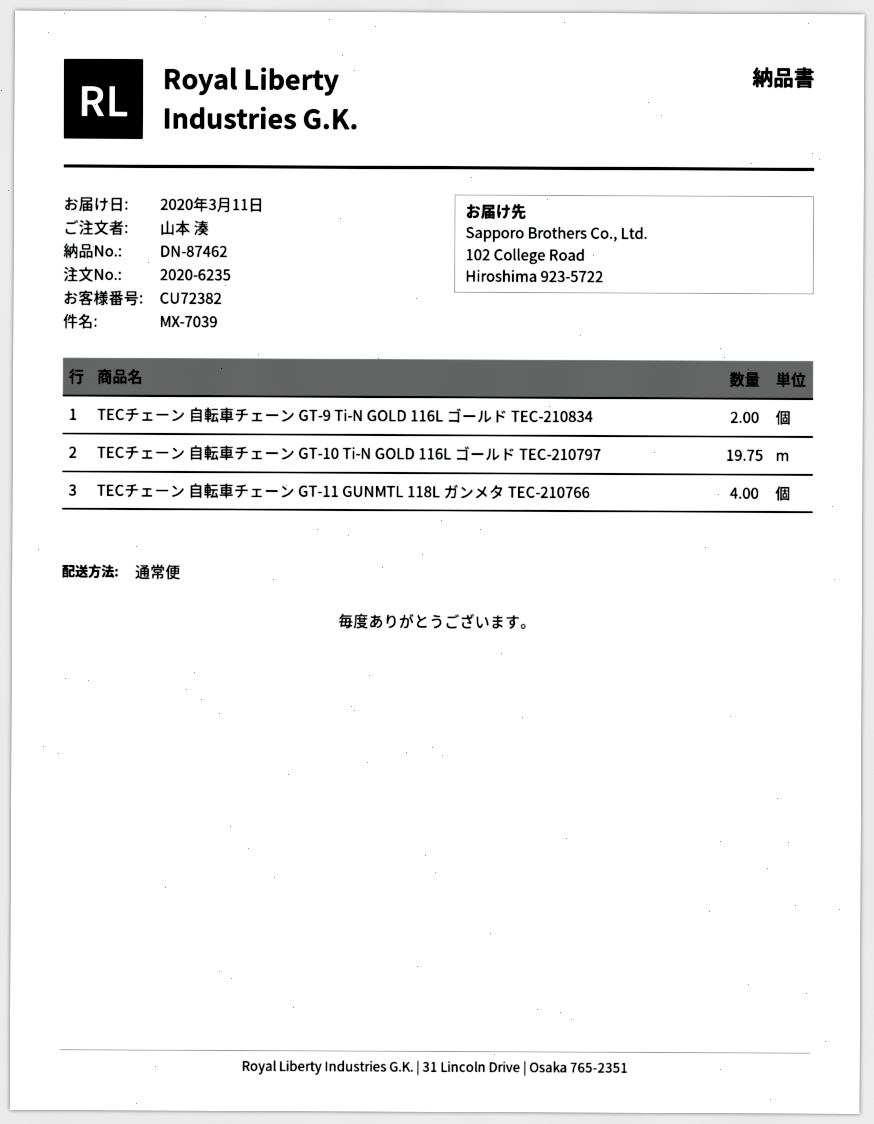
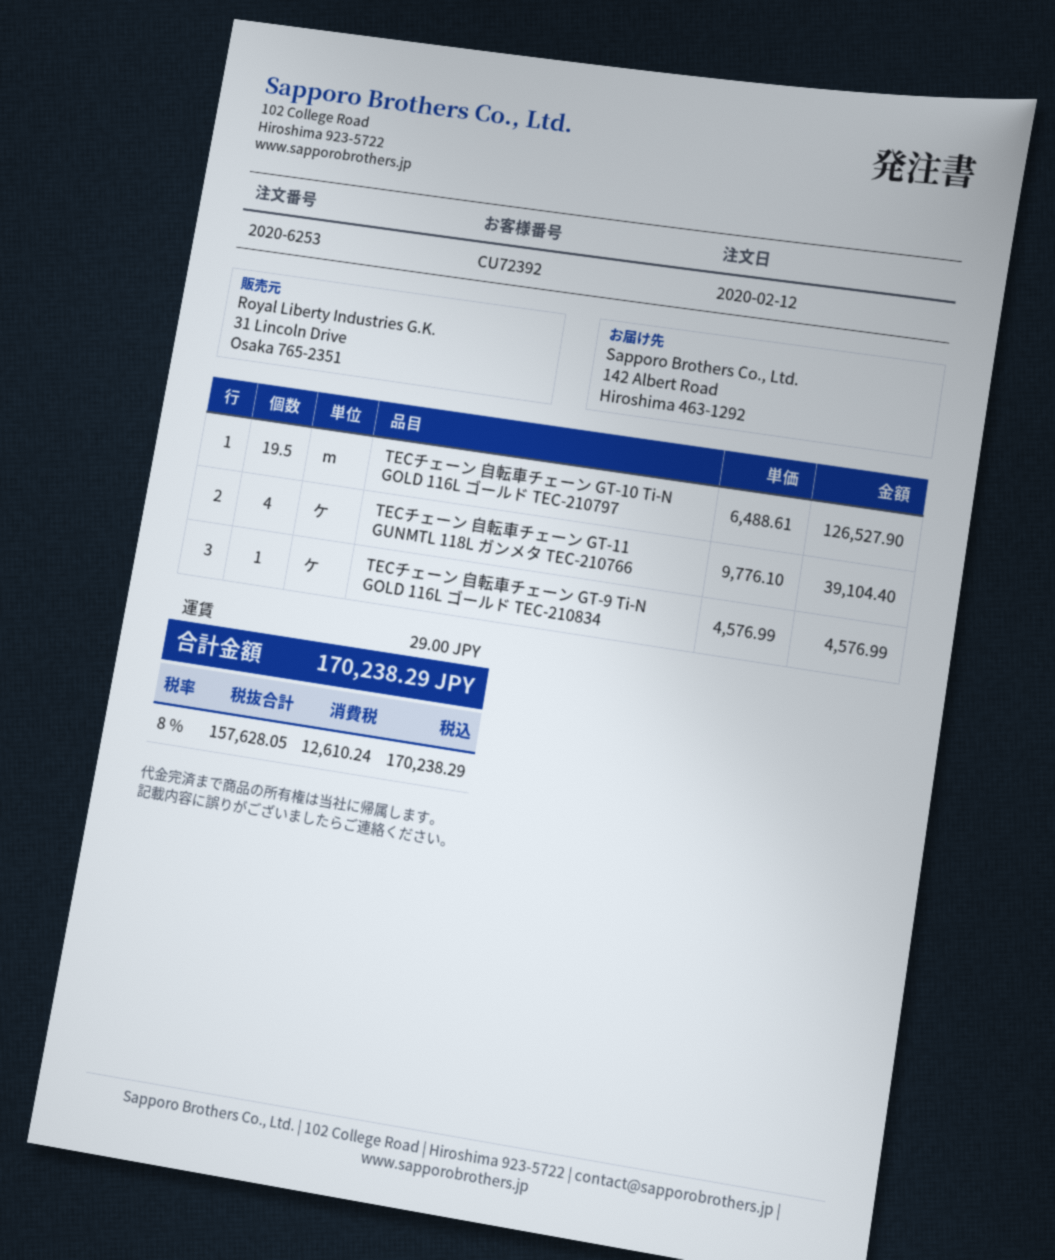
order number: 2020-6235 -> 2020-6253
customer number: CU72382 -> CU72392
ship to: 102 College Road, Hiroshima 923-5722 -> 142 Albert Road, Hiroshima 463-1292
TECチェーン 自転車チェーン GT-9 Ti-N GOLD 116L ゴールド TEC-210834: 2 -> 1
TECチェーン 自転車チェーン GT-10 Ti-N GOLD 116L ゴールド TEC-210797: 19.75 -> 19.5

